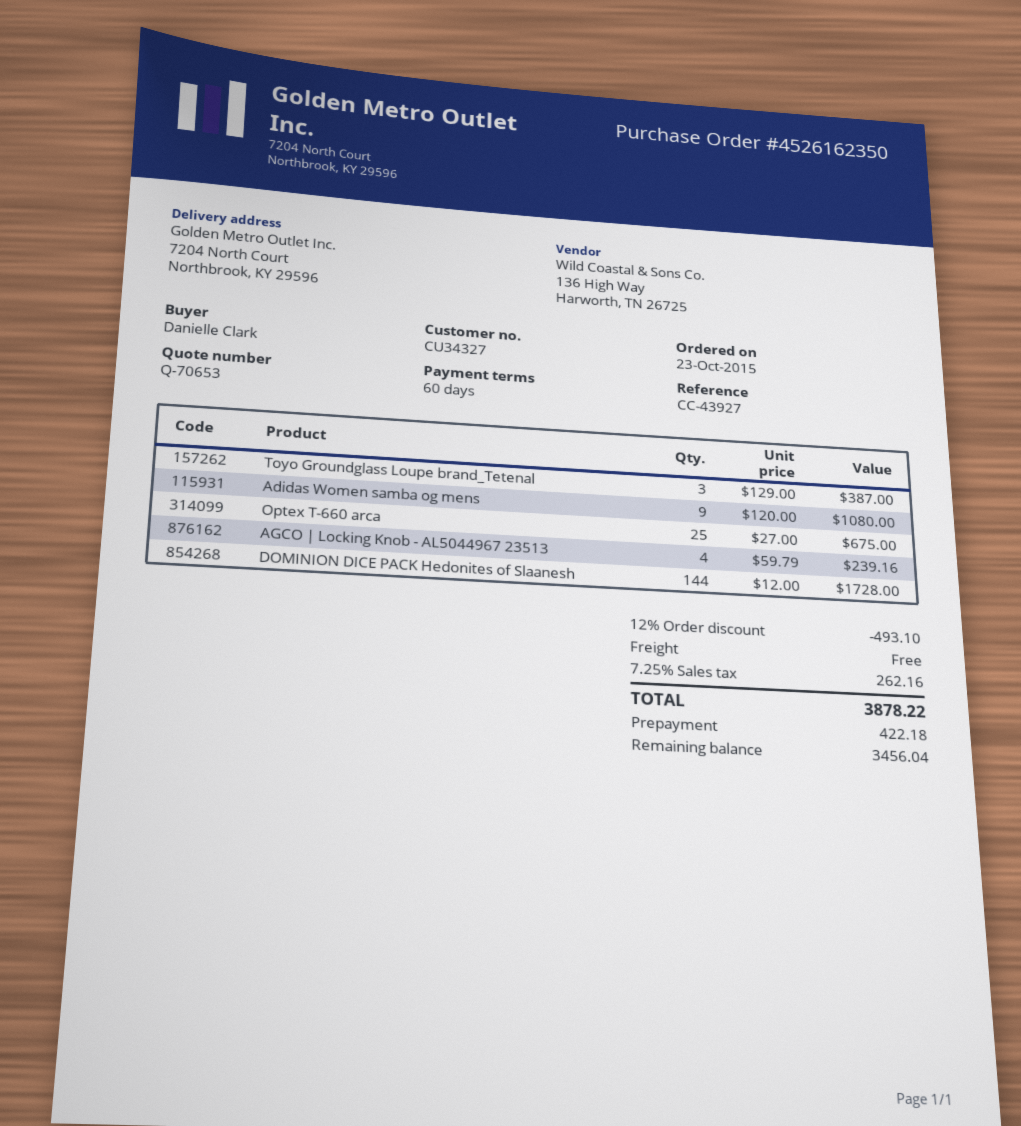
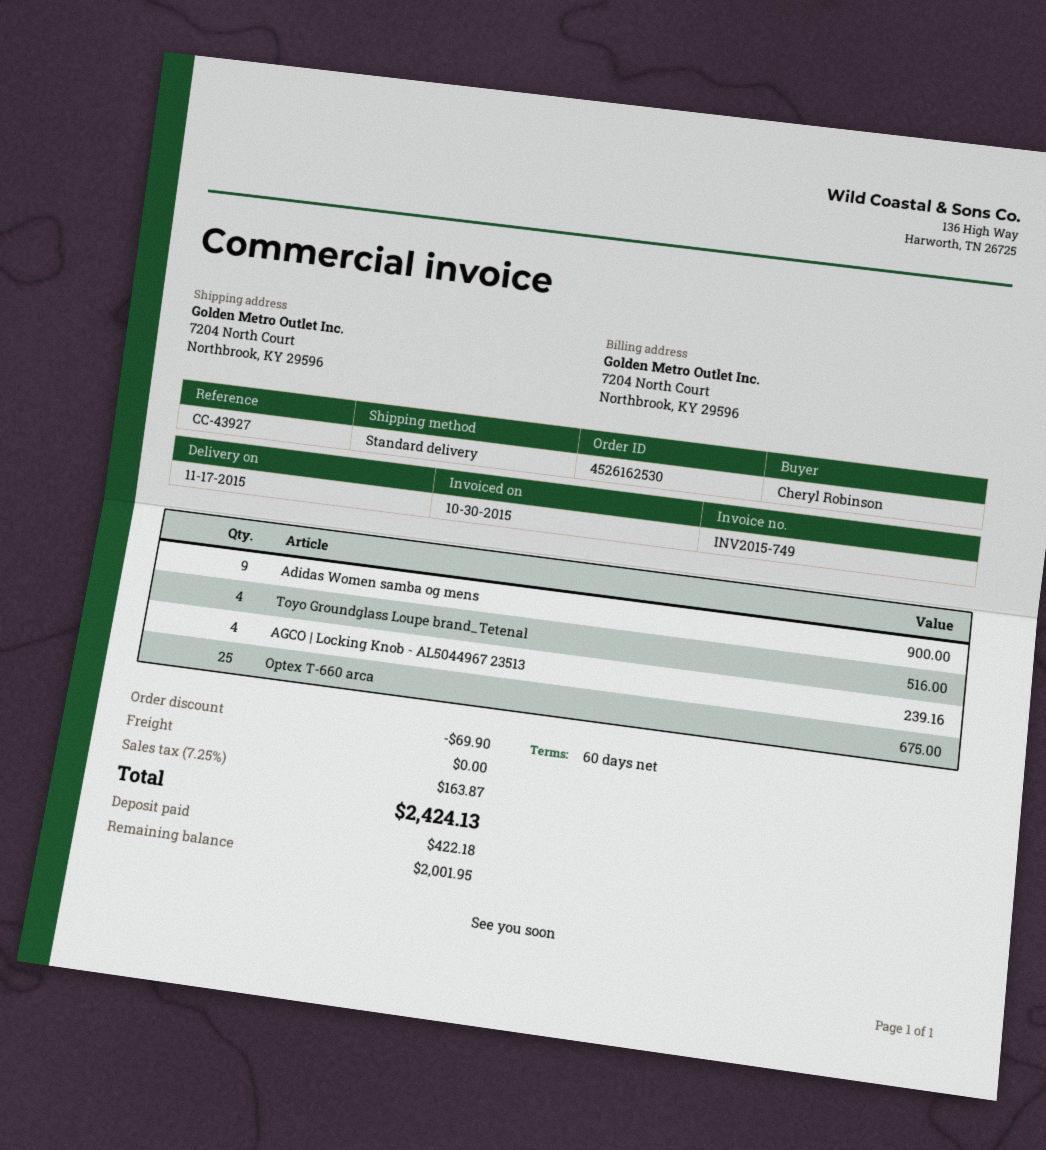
order number: 4526162350 -> 4526162530
ordered by: Danielle Clark -> Cheryl Robinson
Toyo Groundglass Loupe brand_Tetenal: 3 for 387.00 -> 4 for 516.00
Adidas Women samba og mens: 9 for 1080.00 -> 9 for 900.00
DOMINION DICE PACK Hedonites of Slaanesh: 144 for 1728.00 -> none
discount: 493.10 -> 69.90
tax: 7.25% = 262.16 -> 7.25% = 163.87
total: 3878.22 -> 2424.13
balance: 3456.04 -> 2001.95

